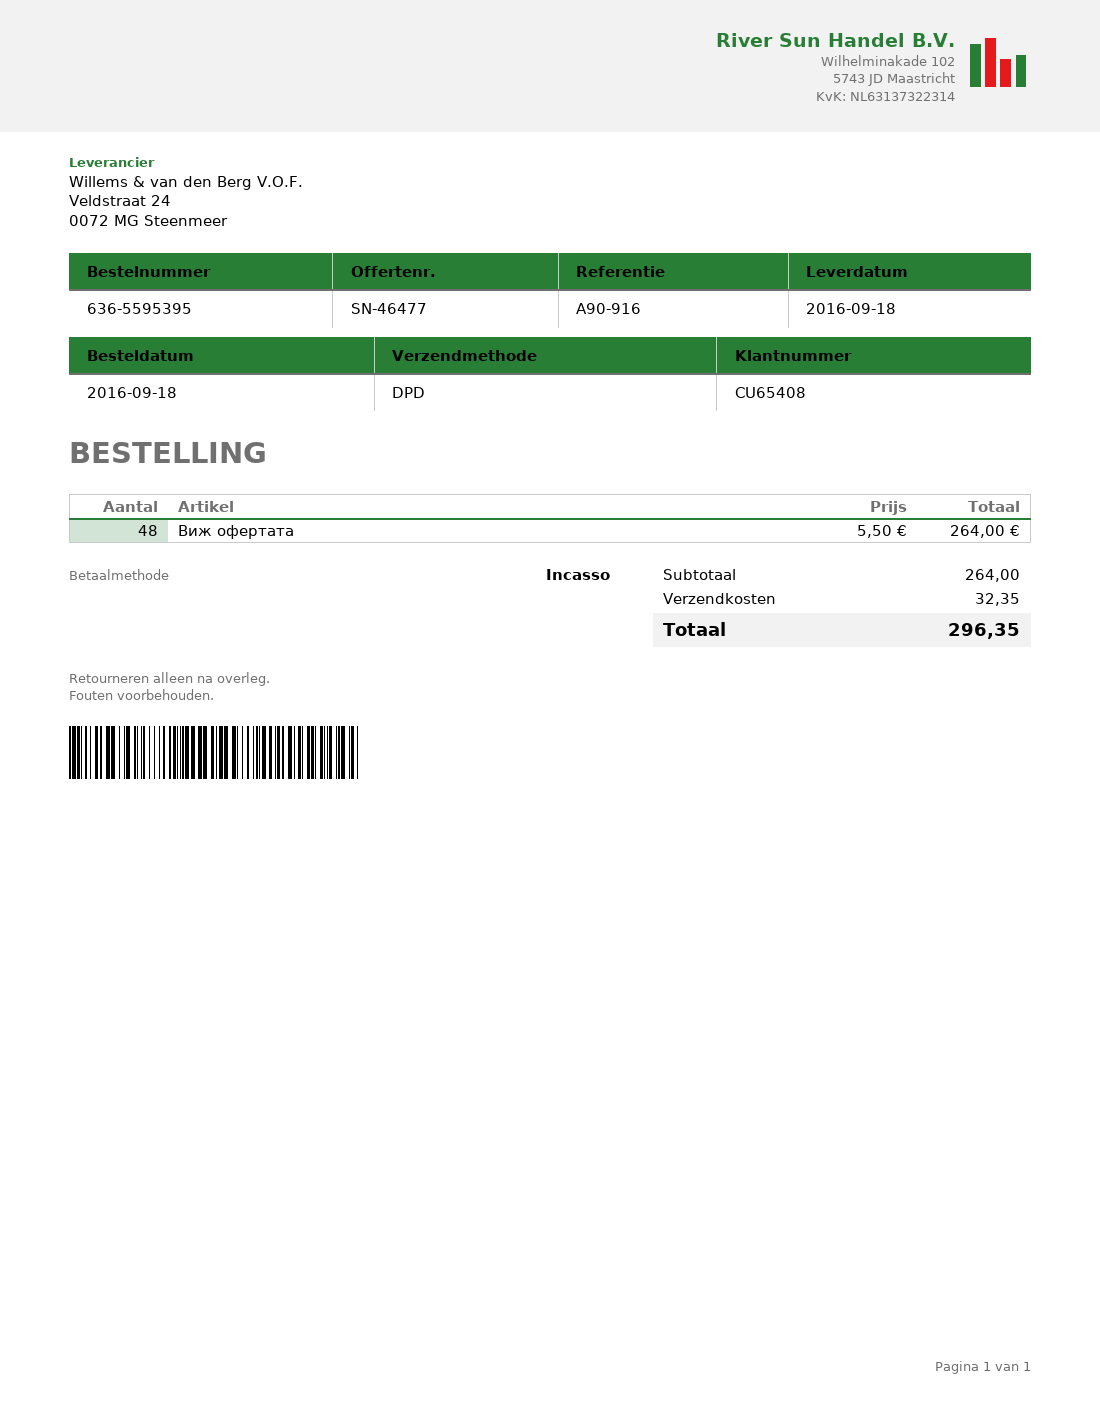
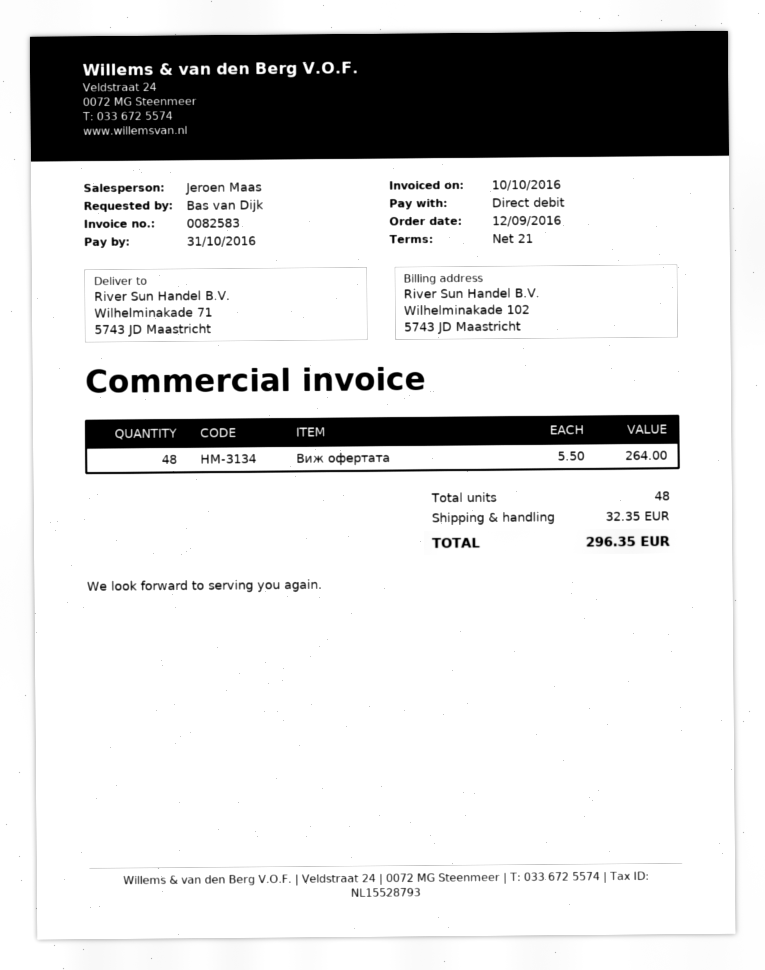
order date: 2016-09-18 -> 2016-09-12

